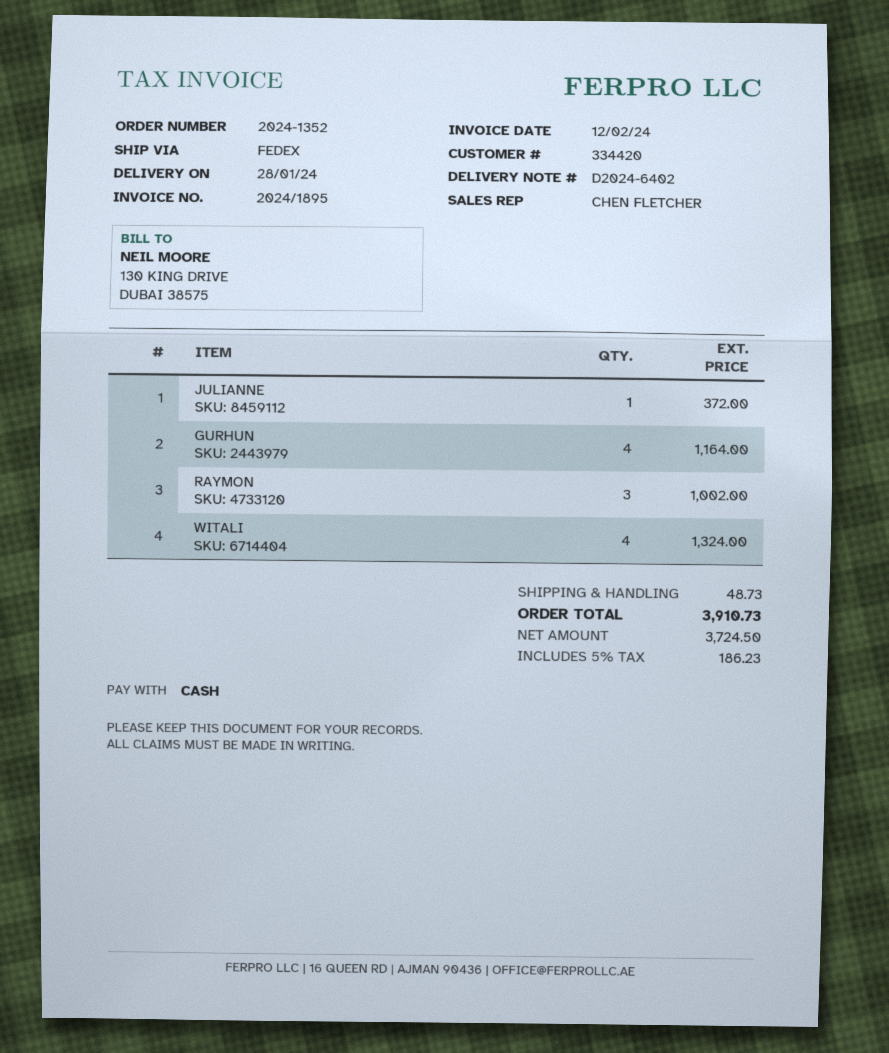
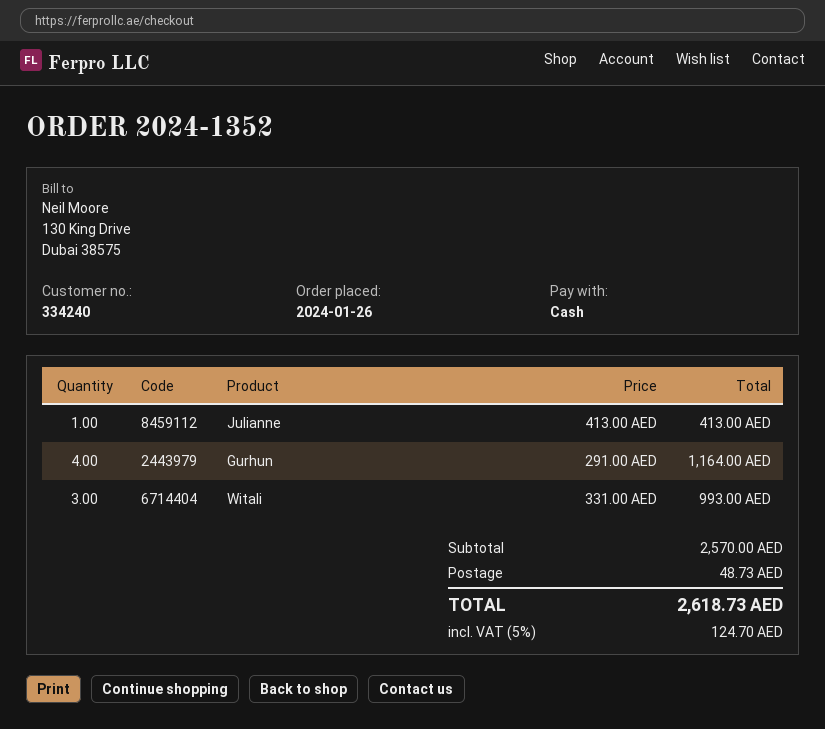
customer number: 334420 -> 334240
JULIANNE: 1 for 372.00 -> 1 for 413.00
RAYMON: 3 for 1002.00 -> none
WITALI: 4 for 1324.00 -> 3 for 993.00
tax: 5% = 186.23 -> 5% = 124.70
total: 3910.73 -> 2618.73

